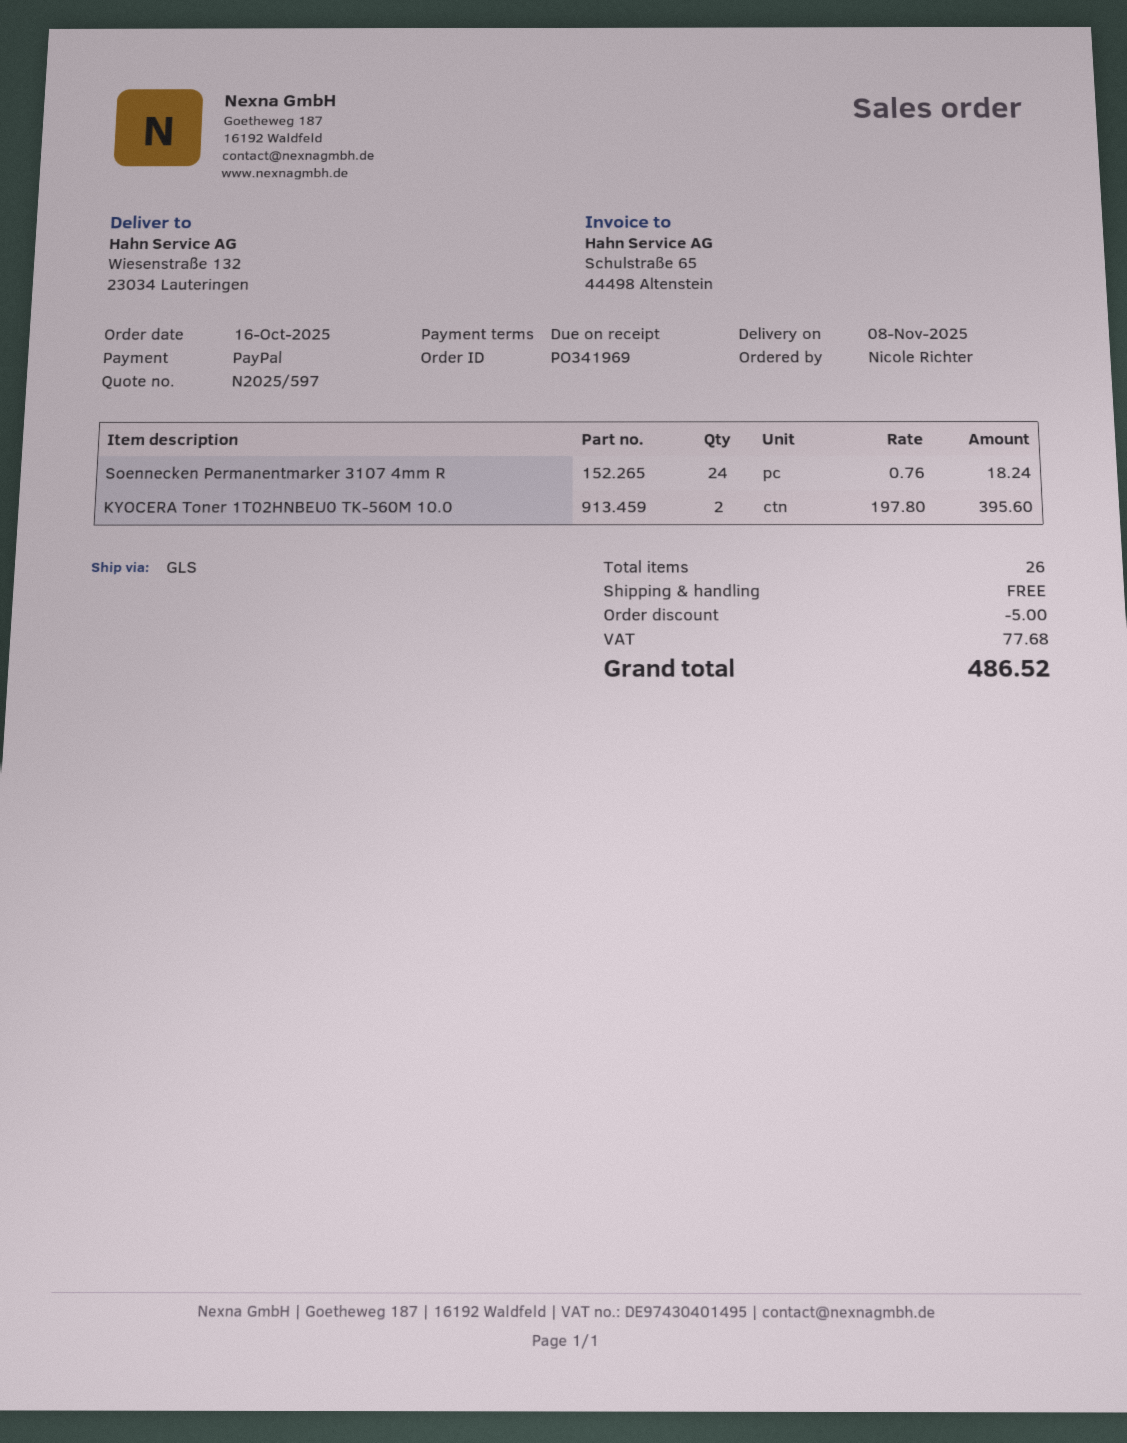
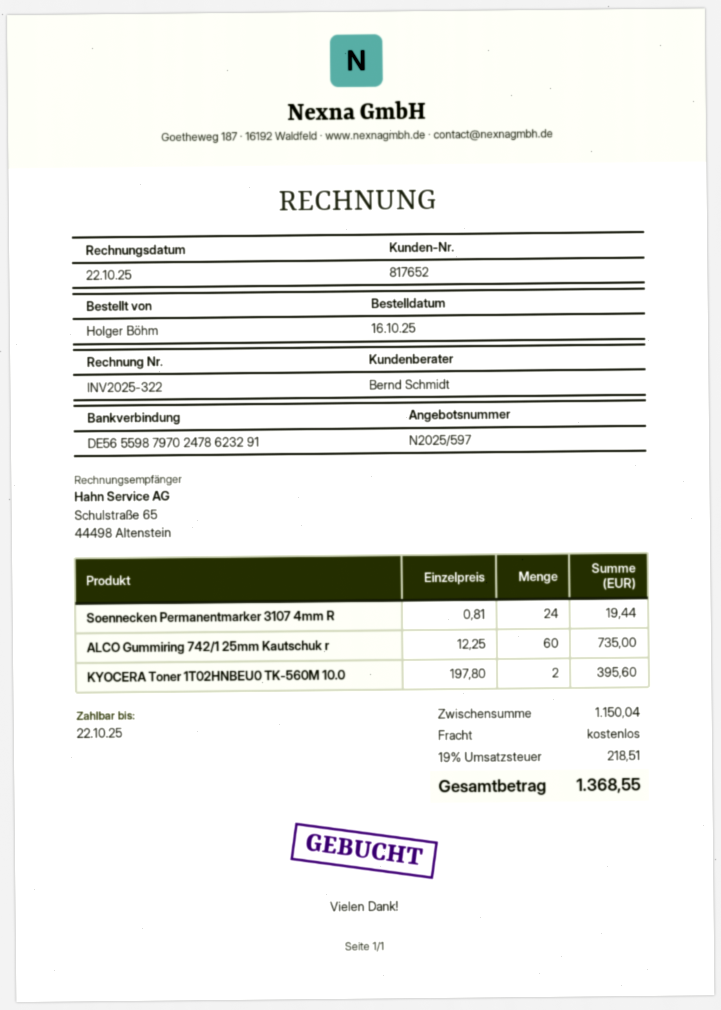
ordered by: Nicole Richter -> Holger Böhm
Soennecken Permanentmarker 3107 4mm R: 24 x 0.76 = 18.24 -> 24 x 0.81 = 19.44
ALCO Gummiring 742/1 25mm Kautschuk r: none -> 60 x 12.25 = 735.00
discount: 5.00 -> none
tax: 77.68 -> 218.51
total: 486.52 -> 1368.55

